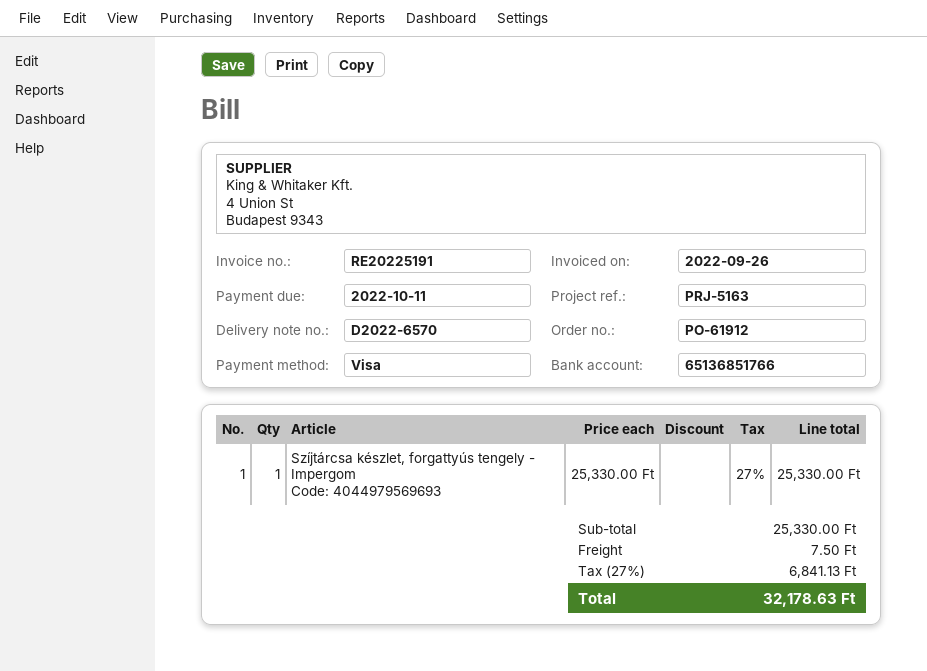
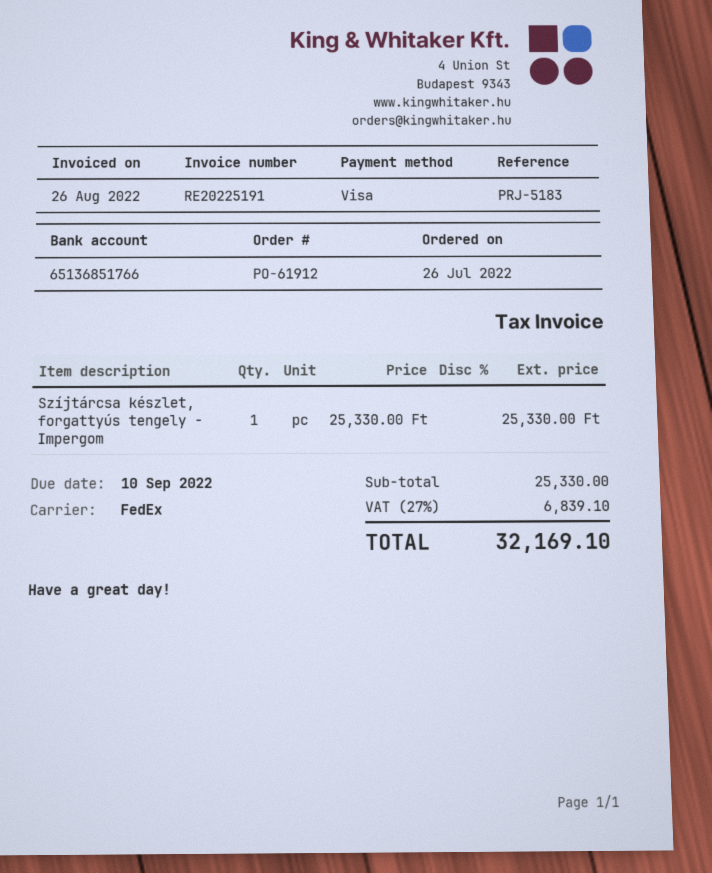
invoice date: 2022-09-26 -> 2022-08-26
due date: 2022-10-11 -> 2022-09-10
reference: PRJ-5163 -> PRJ-5183
shipping: 7.50 -> none
tax: 27% = 6841.13 -> 27% = 6839.10
total: 32178.63 -> 32169.10

